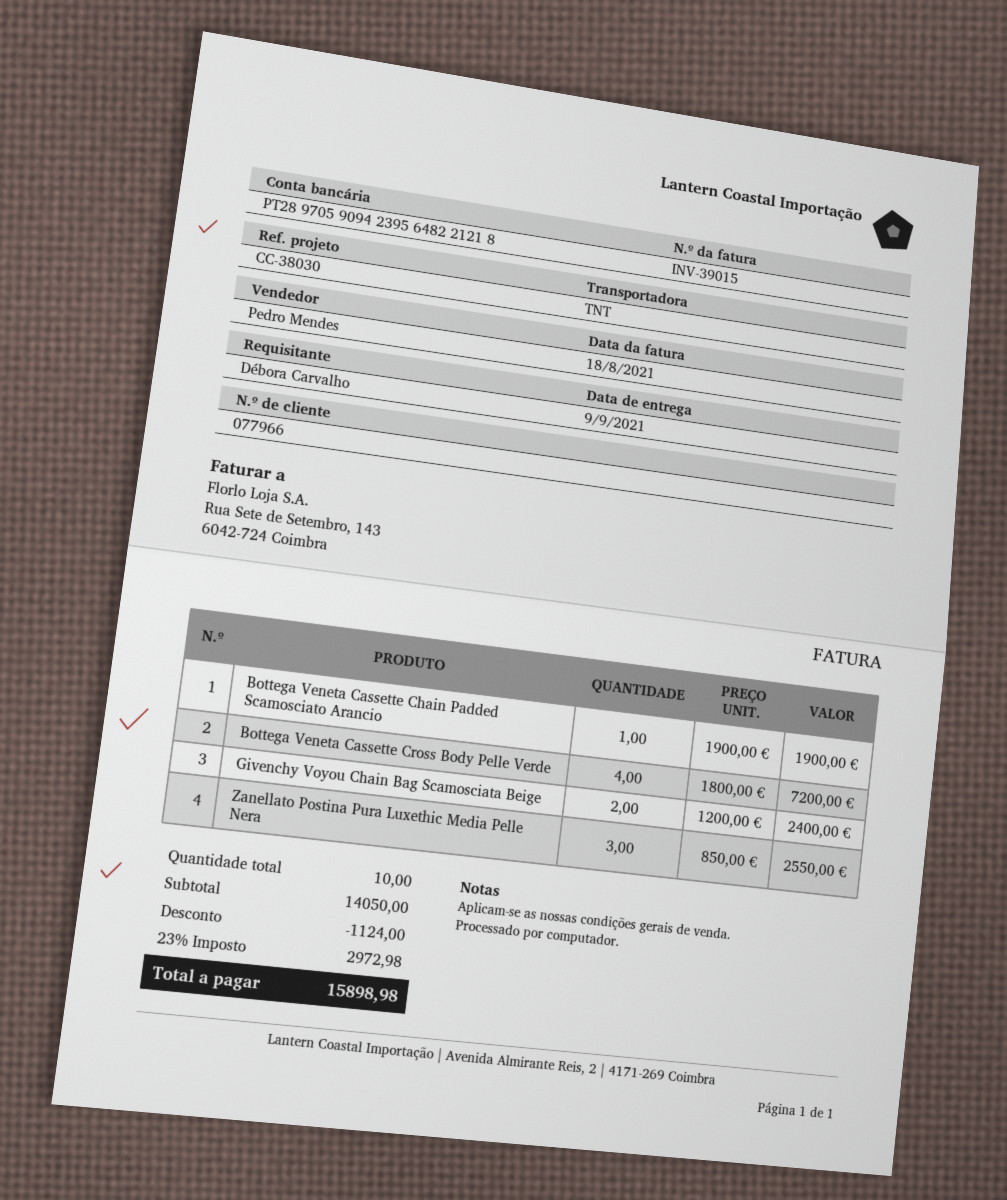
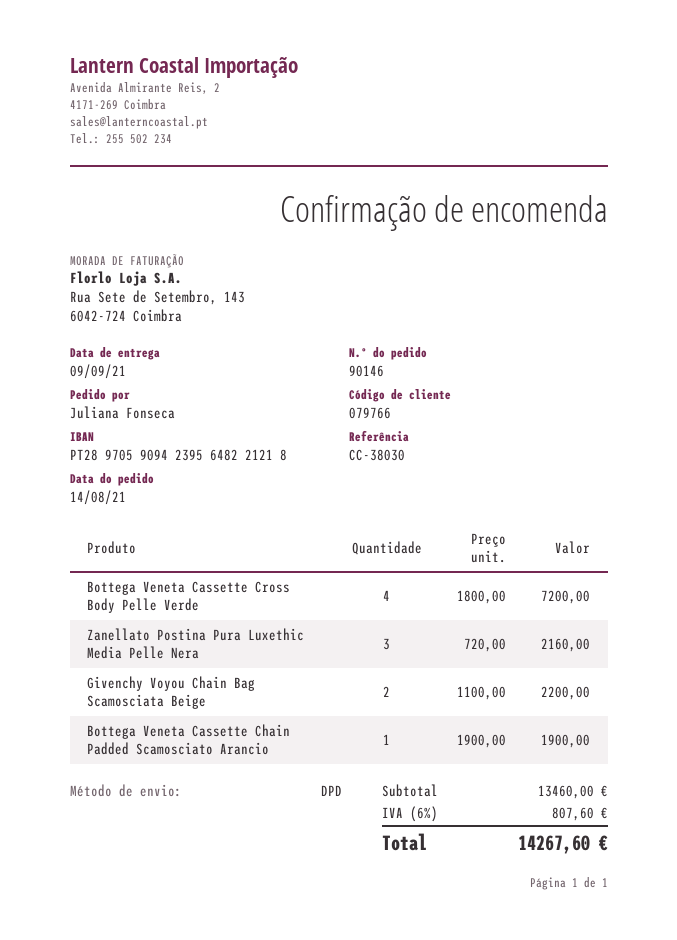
customer number: 077966 -> 079766
ordered by: Débora Carvalho -> Juliana Fonseca
shipping method: TNT -> DPD
Givenchy Voyou Chain Bag Scamosciata Beige: 2 x 1200.00 = 2400.00 -> 2 x 1100.00 = 2200.00
Zanellato Postina Pura Luxethic Media Pelle Nera: 3 x 850.00 = 2550.00 -> 3 x 720.00 = 2160.00
subtotal: 14050.00 -> 13460.00
discount: 1124.00 -> none
tax: 23% = 2972.98 -> 6% = 807.60
total: 15898.98 -> 14267.60

